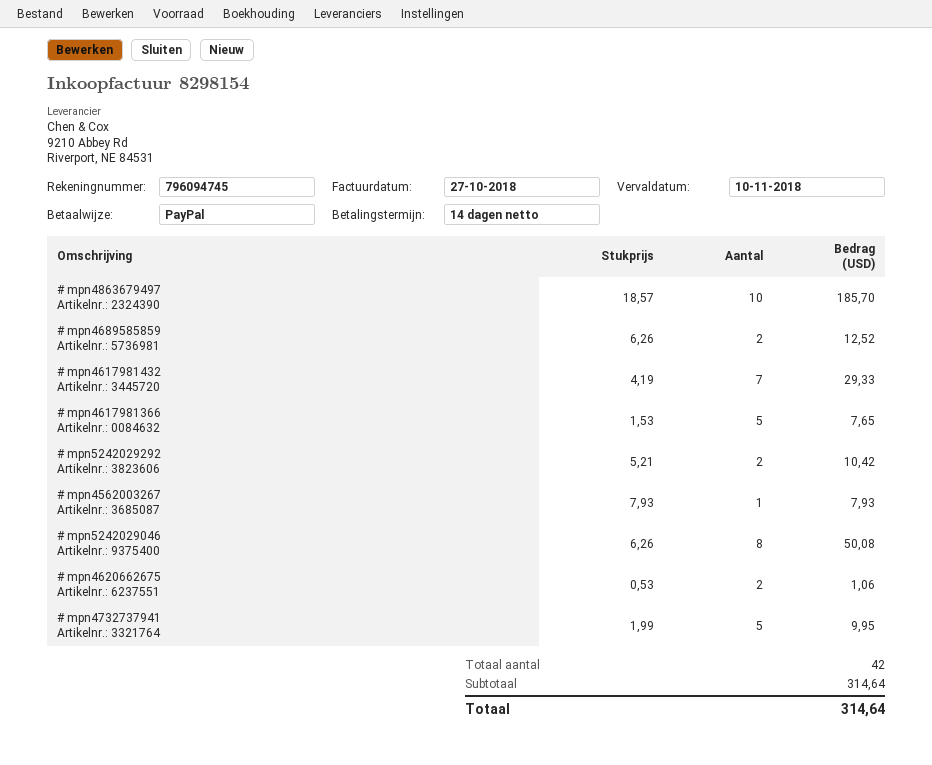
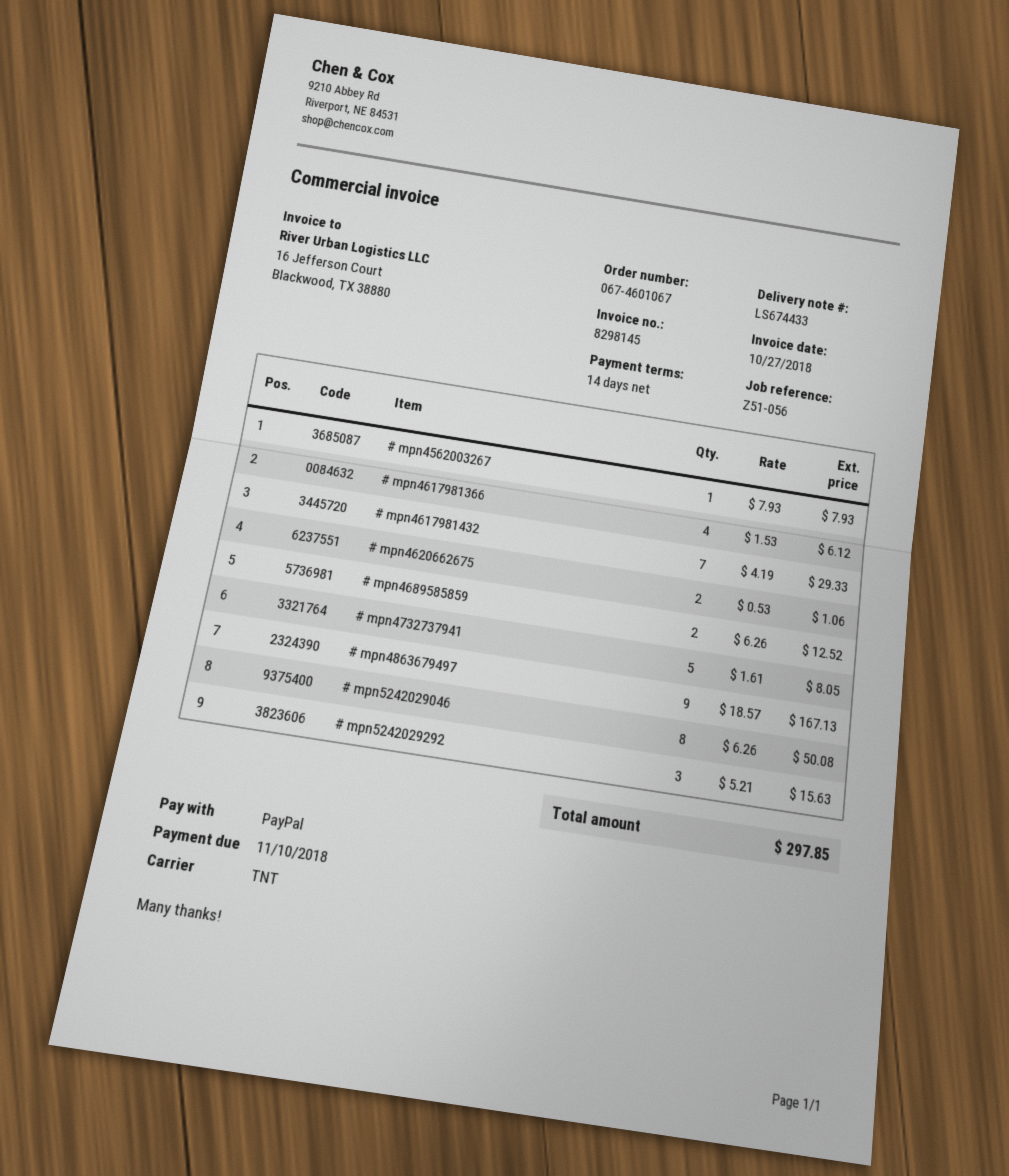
invoice number: 8298154 -> 8298145
# mpn4863679497: 10 x 18.57 = 185.70 -> 9 x 18.57 = 167.13
# mpn4617981366: 5 x 1.53 = 7.65 -> 4 x 1.53 = 6.12
# mpn5242029292: 2 x 5.21 = 10.42 -> 3 x 5.21 = 15.63
# mpn4732737941: 5 x 1.99 = 9.95 -> 5 x 1.61 = 8.05
total: 314.64 -> 297.85

